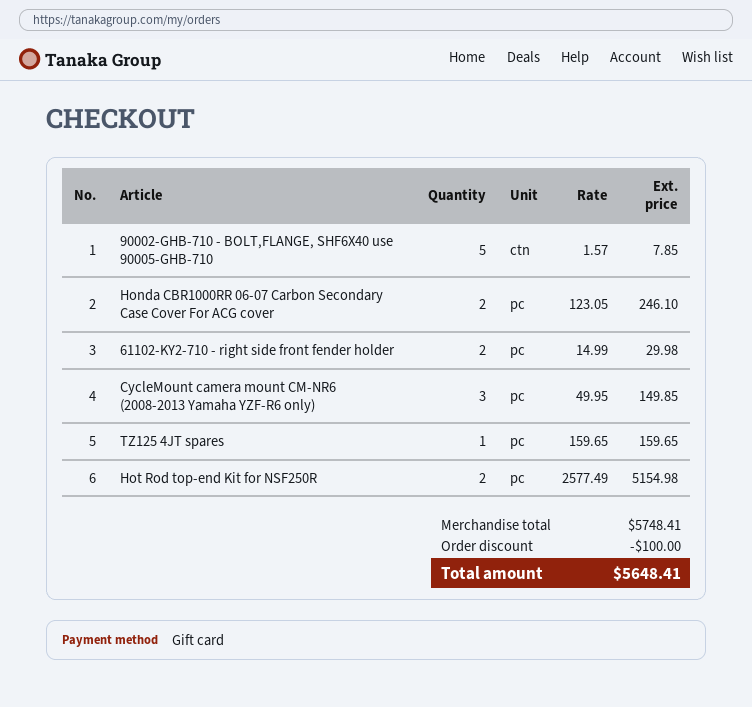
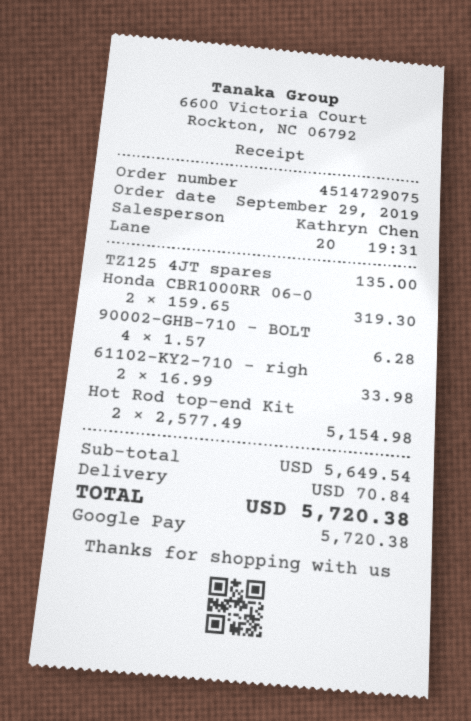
payment method: gift card -> Google Pay
90002-GHB-710 - BOLT,FLANGE, SHF6X40 use 90005-GHB-710: 5 x 1.57 = 7.85 -> 4 x 1.57 = 6.28
Honda CBR1000RR 06-07 Carbon Secondary Case Cover For ACG cover: 2 x 123.05 = 246.10 -> 2 x 159.65 = 319.30
61102-KY2-710 - right side front fender holder: 2 x 14.99 = 29.98 -> 2 x 16.99 = 33.98
CycleMount camera mount CM-NR6 (2008-2013 Yamaha YZF-R6 only): 3 x 49.95 = 149.85 -> none
TZ125 4JT spares: 1 x 159.65 = 159.65 -> 1 x 135.00 = 135.00
subtotal: 5748.41 -> 5649.54
discount: 100.00 -> none
shipping: none -> 70.84
total: 5648.41 -> 5720.38

